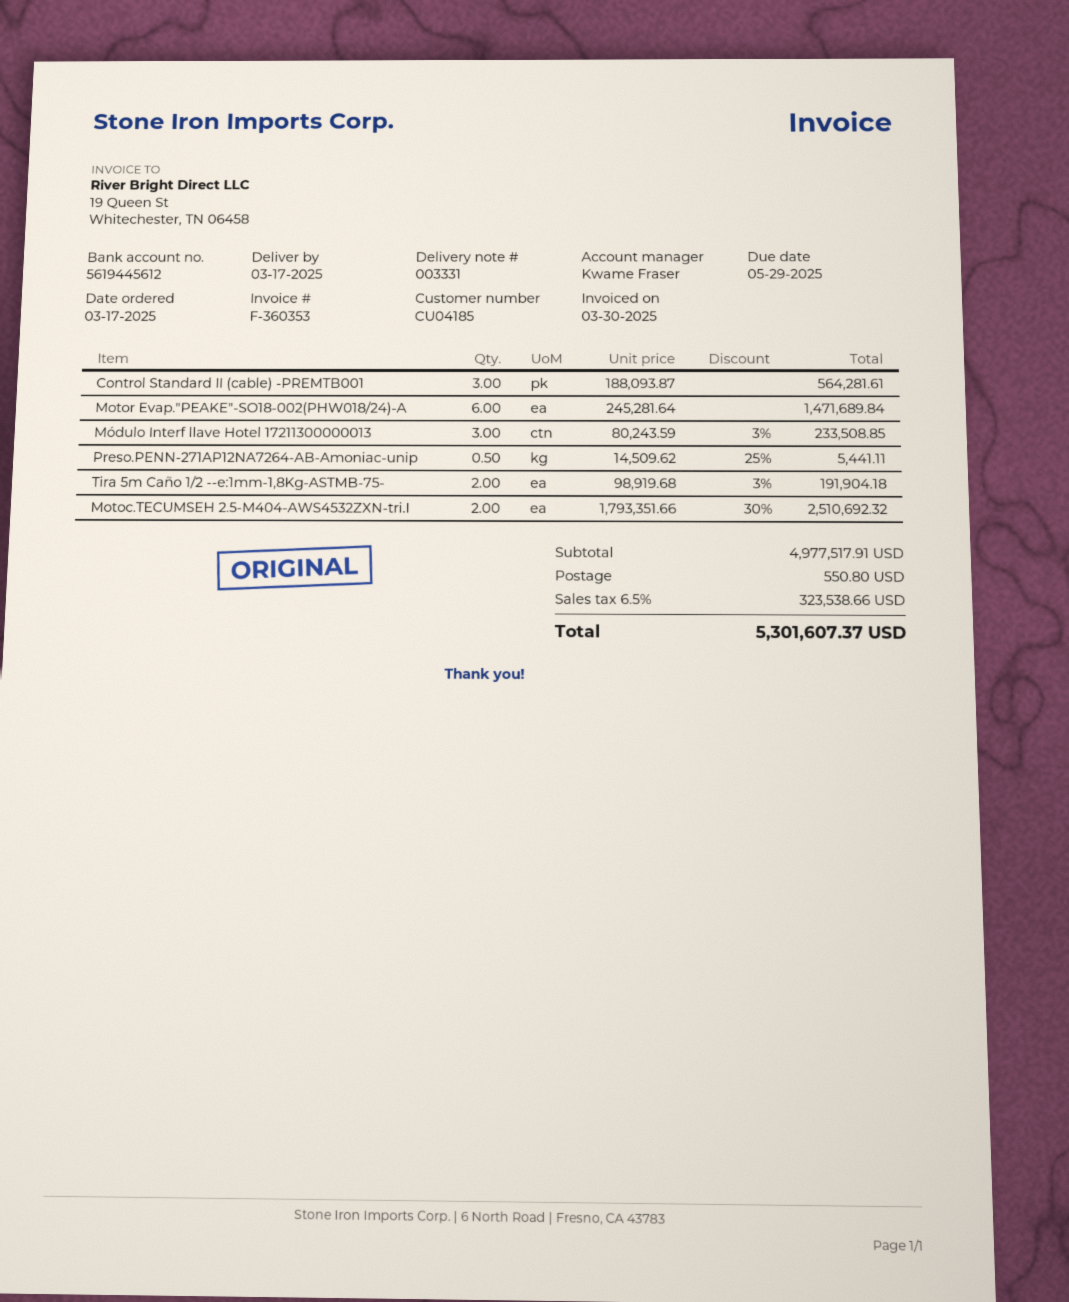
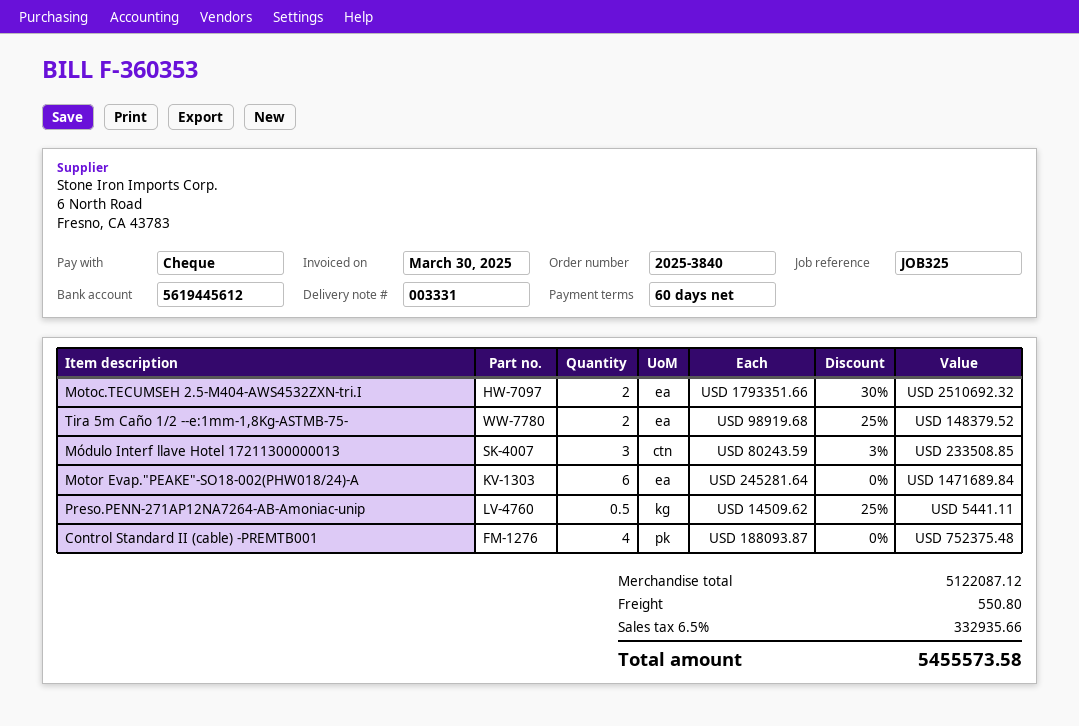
Control Standard II (cable) -PREMTB001: 3 x 188093.87 = 564281.61 -> 4 x 188093.87 = 752375.48
Tira 5m Caño 1/2 --e:1mm-1,8Kg-ASTMB-75-: 2 x 98919.68 - 3% = 191904.18 -> 2 x 98919.68 - 25% = 148379.52
subtotal: 4977517.91 -> 5122087.12
tax: 6.5% = 323538.66 -> 6.5% = 332935.66
total: 5301607.37 -> 5455573.58

